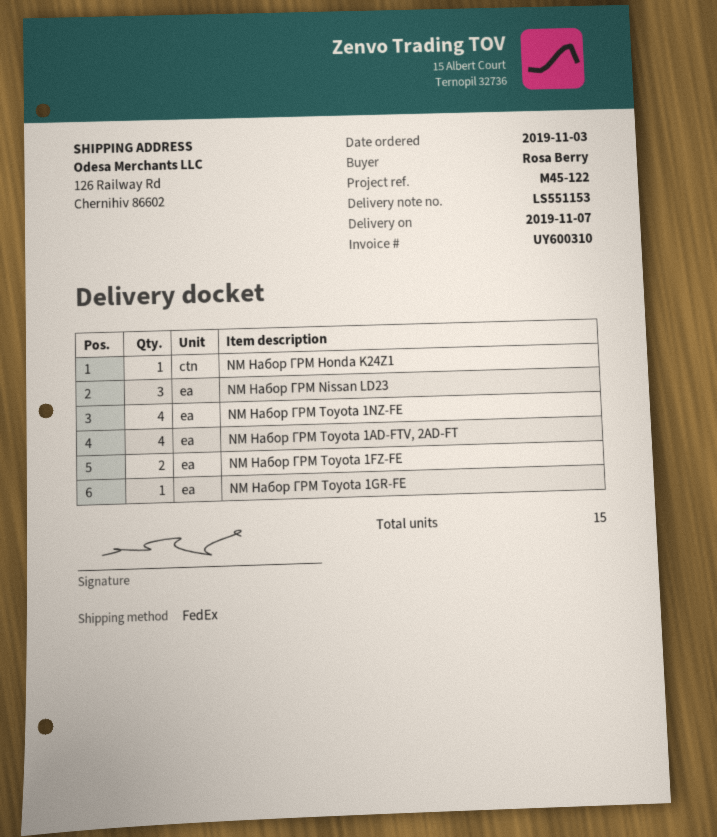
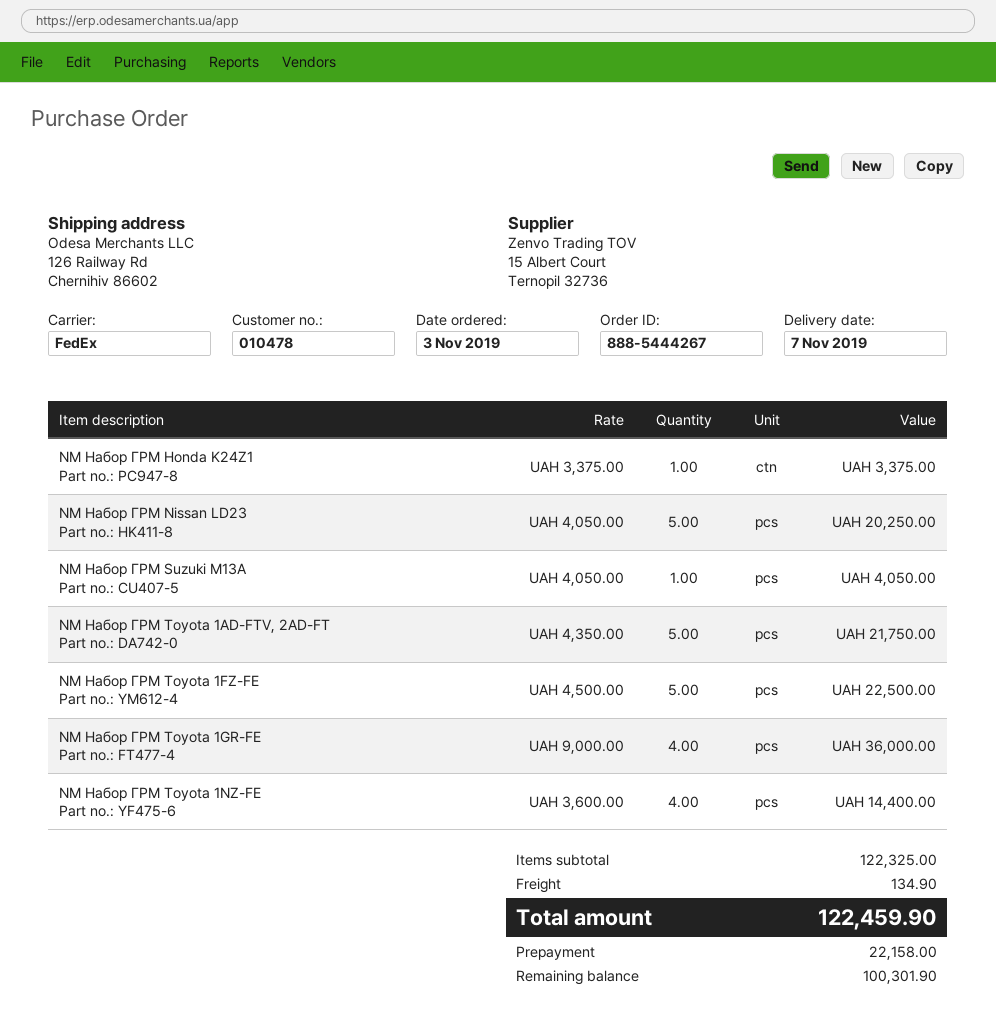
NM Набор ГРМ Nissan LD23: 3 -> 5
NM Набор ГРМ Toyota 1AD-FTV, 2AD-FT: 4 -> 5
NM Набор ГРМ Toyota 1FZ-FE: 2 -> 5
NM Набор ГРМ Toyota 1GR-FE: 1 -> 4
NM Набор ГРМ Suzuki M13A: none -> 1

